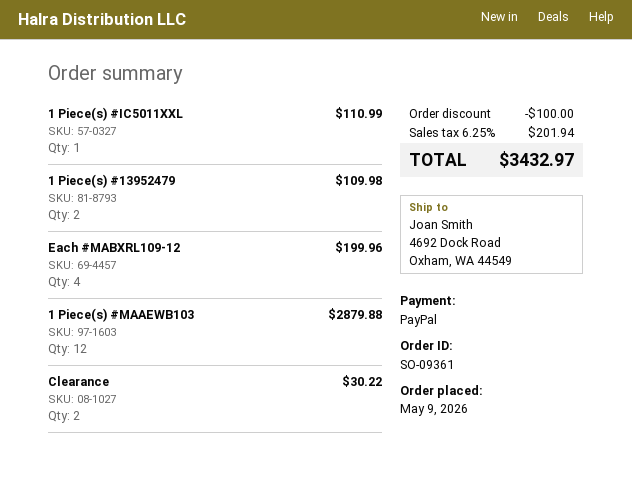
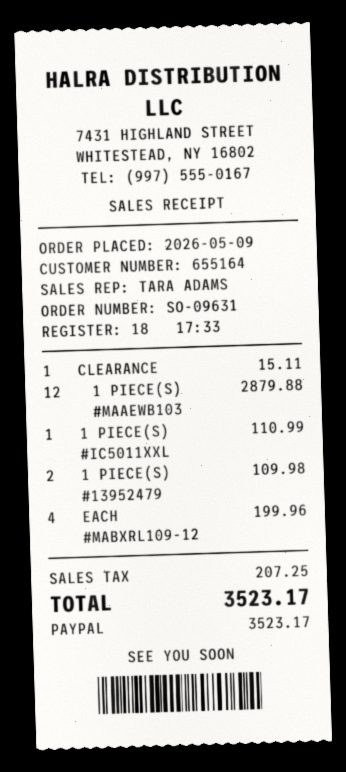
order number: SO-09361 -> SO-09631
Clearance: 2 for 30.22 -> 1 for 15.11
discount: 100.00 -> none
tax: 201.94 -> 207.25
total: 3432.97 -> 3523.17

